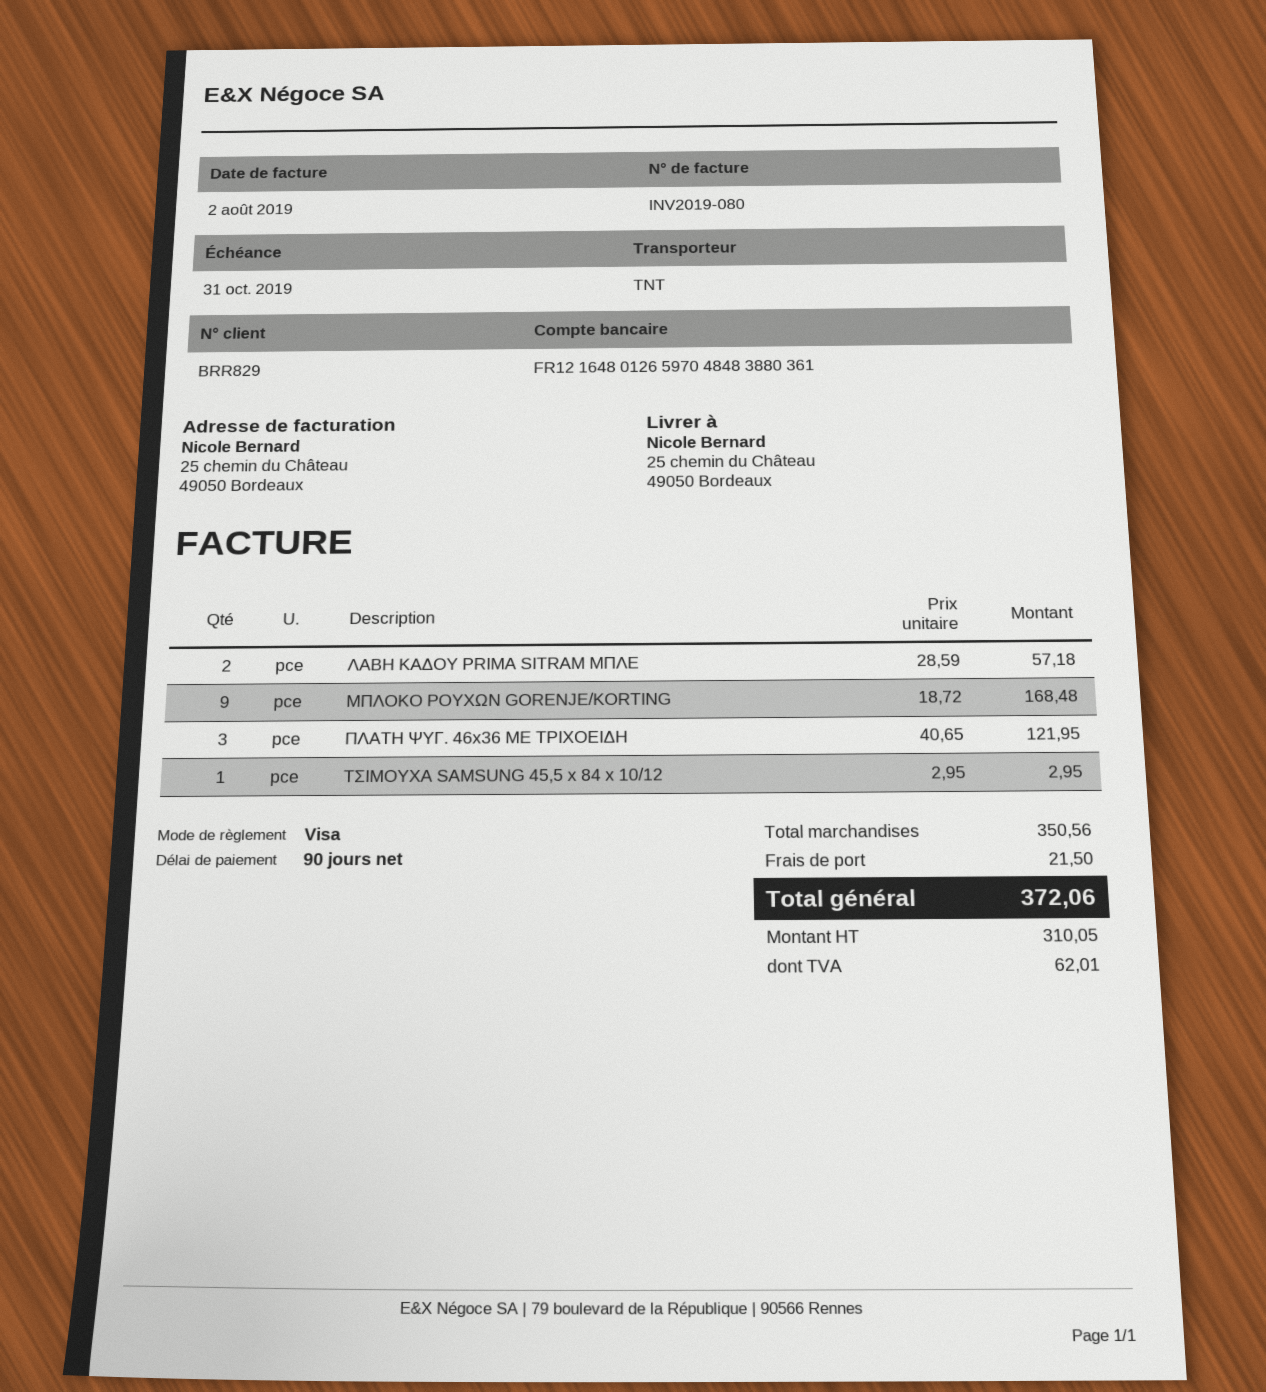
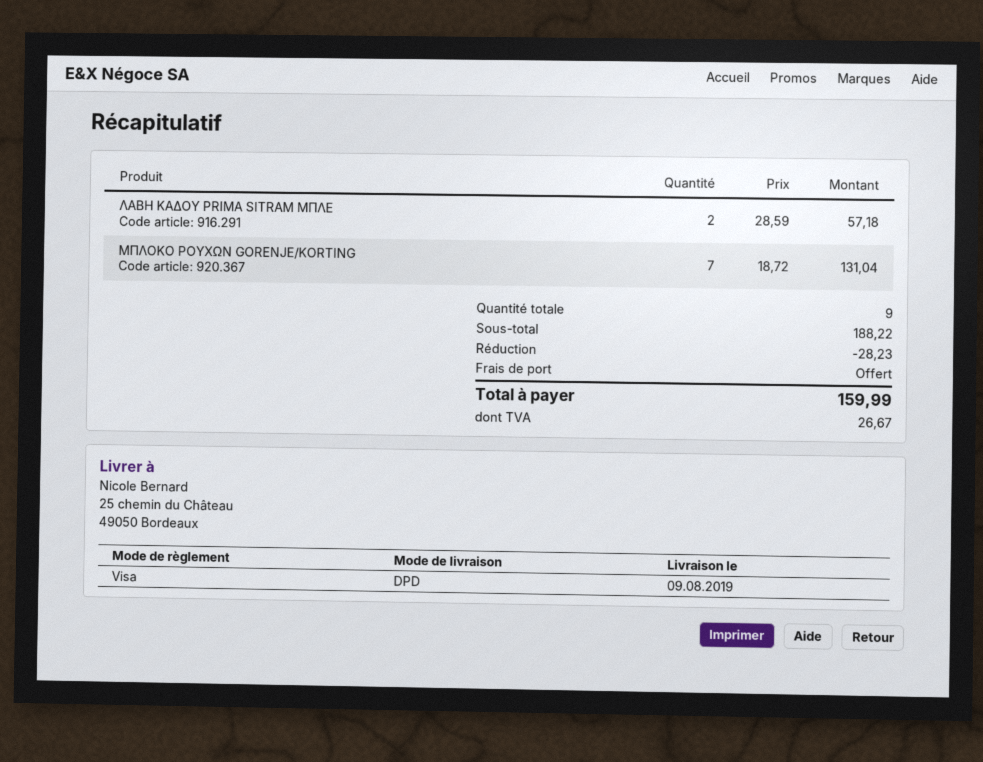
shipping method: TNT -> DPD
ΜΠΛΟΚΟ ΡΟΥΧΩΝ GORENJE/KORTING: 9 x 18.72 = 168.48 -> 7 x 18.72 = 131.04
ΠΛΑΤΗ ΨΥΓ. 46x36 ΜΕ ΤΡΙΧΟΕΙΔΗ: 3 x 40.65 = 121.95 -> none
ΤΣΙΜΟΥΧΑ SAMSUNG 45,5 x 84 x 10/12: 1 x 2.95 = 2.95 -> none
subtotal: 350.56 -> 188.22
discount: none -> 28.23
shipping: 21.50 -> 0.00
tax: 62.01 -> 26.67
total: 372.06 -> 159.99

